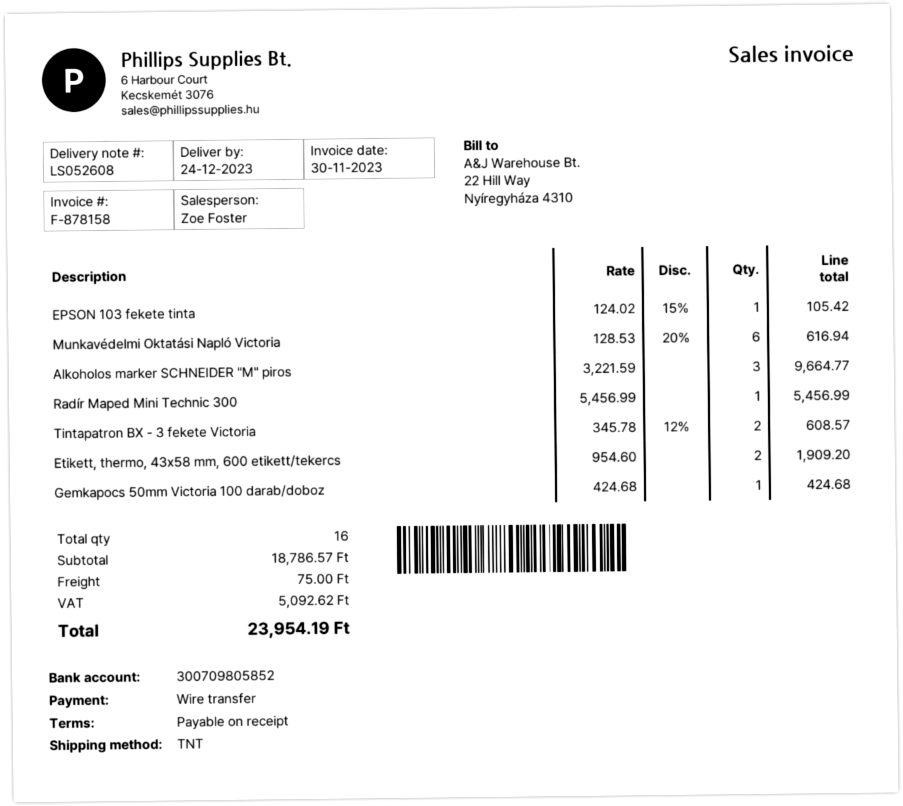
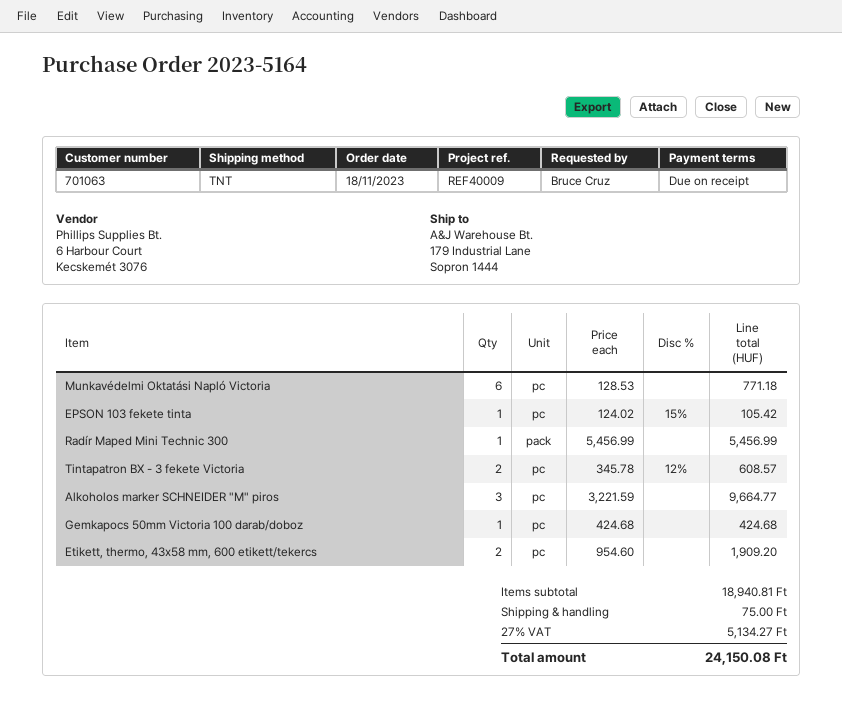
Munkavédelmi Oktatási Napló Victoria: 6 x 128.53 - 20% = 616.94 -> 6 x 128.53 = 771.18
subtotal: 18786.57 -> 18940.81
tax: 5092.62 -> 5134.27
total: 23954.19 -> 24150.08

